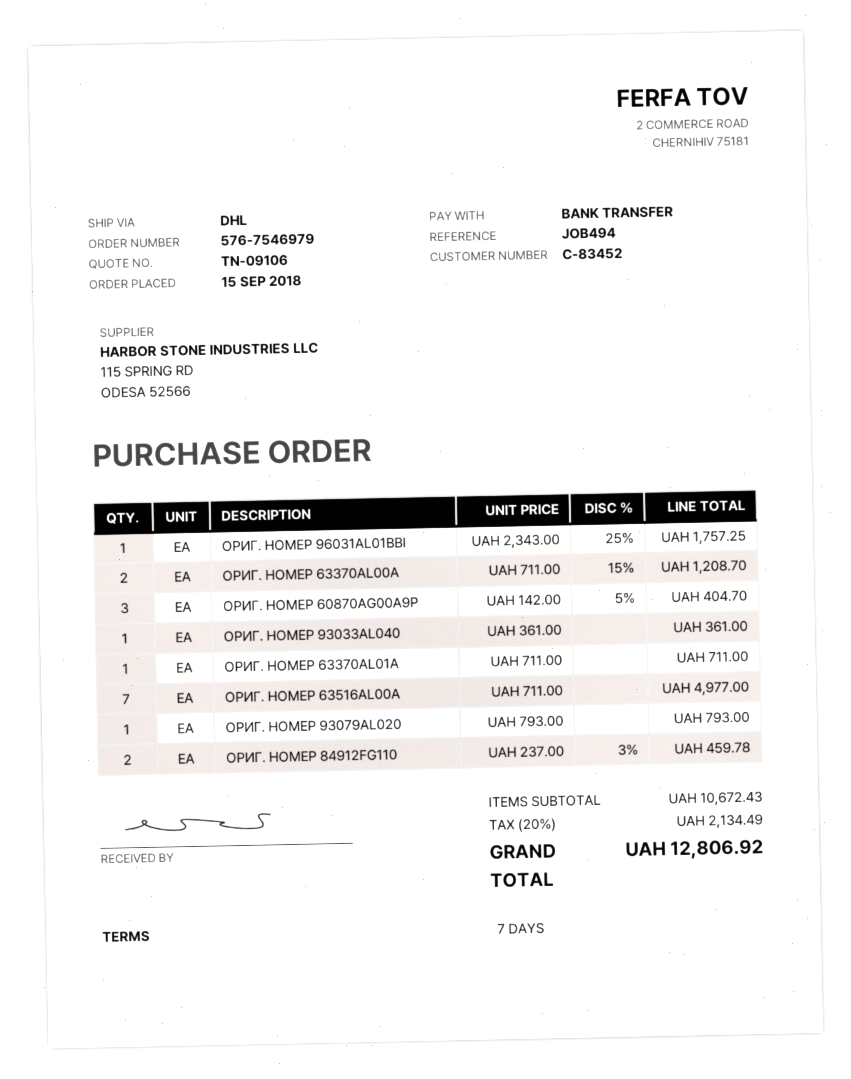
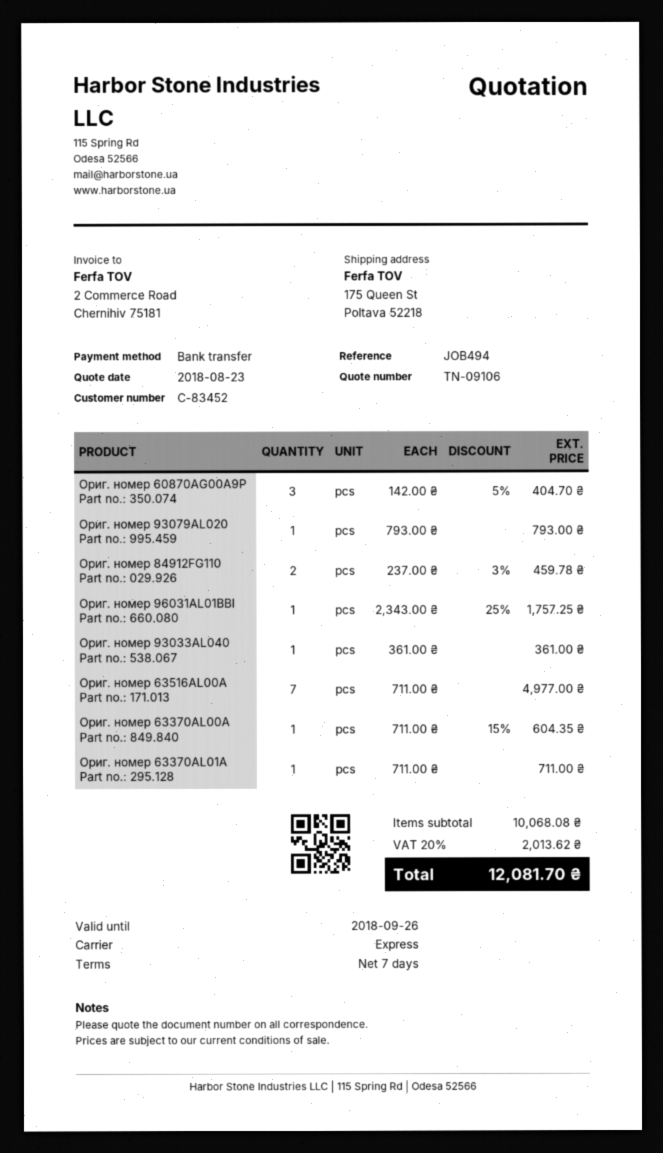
shipping method: DHL -> express
ОРИГ. НОМЕР 63370AL00A: 2 x 711.00 - 15% = 1208.70 -> 1 x 711.00 - 15% = 604.35
subtotal: 10672.43 -> 10068.08
tax: 20% = 2134.49 -> 20% = 2013.62
total: 12806.92 -> 12081.70

